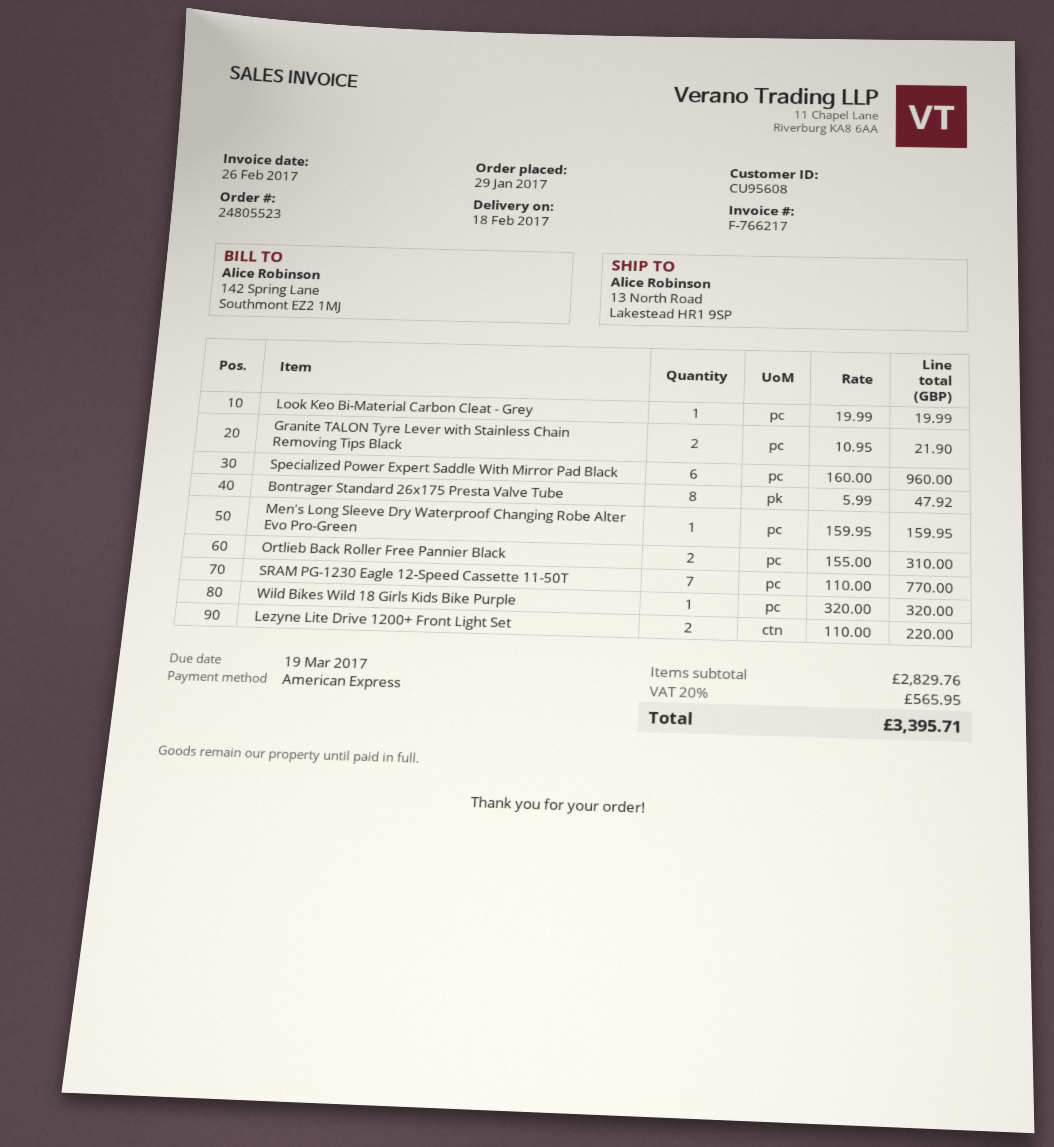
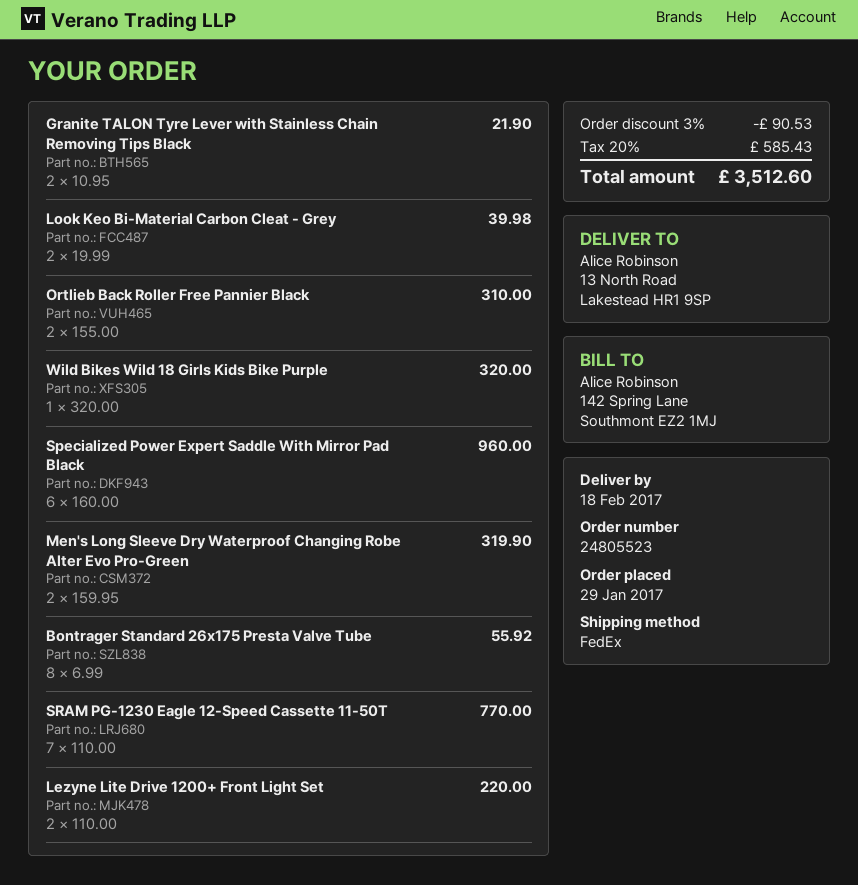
Look Keo Bi-Material Carbon Cleat - Grey: 1 x 19.99 = 19.99 -> 2 x 19.99 = 39.98
Bontrager Standard 26x175 Presta Valve Tube: 8 x 5.99 = 47.92 -> 8 x 6.99 = 55.92
Men's Long Sleeve Dry Waterproof Changing Robe Alter Evo Pro-Green: 1 x 159.95 = 159.95 -> 2 x 159.95 = 319.90
discount: none -> 3% = 90.53
tax: 20% = 565.95 -> 20% = 585.43
total: 3395.71 -> 3512.60

